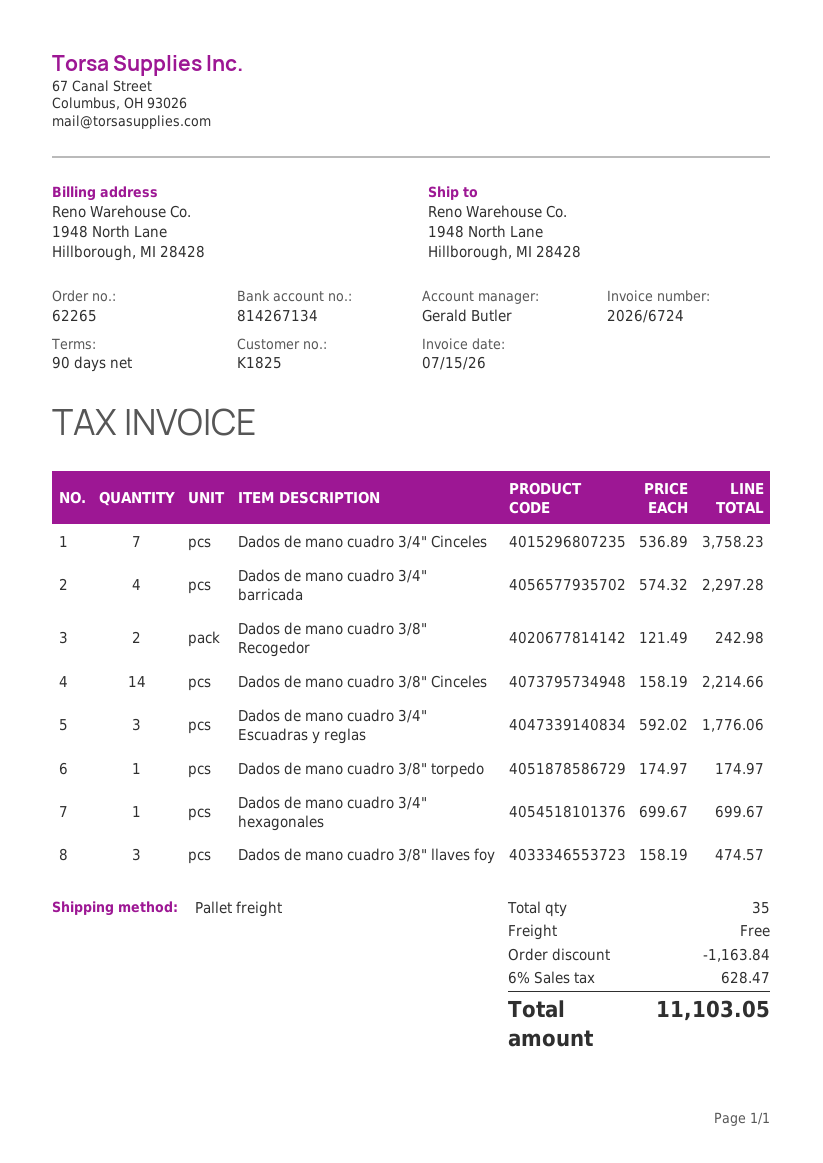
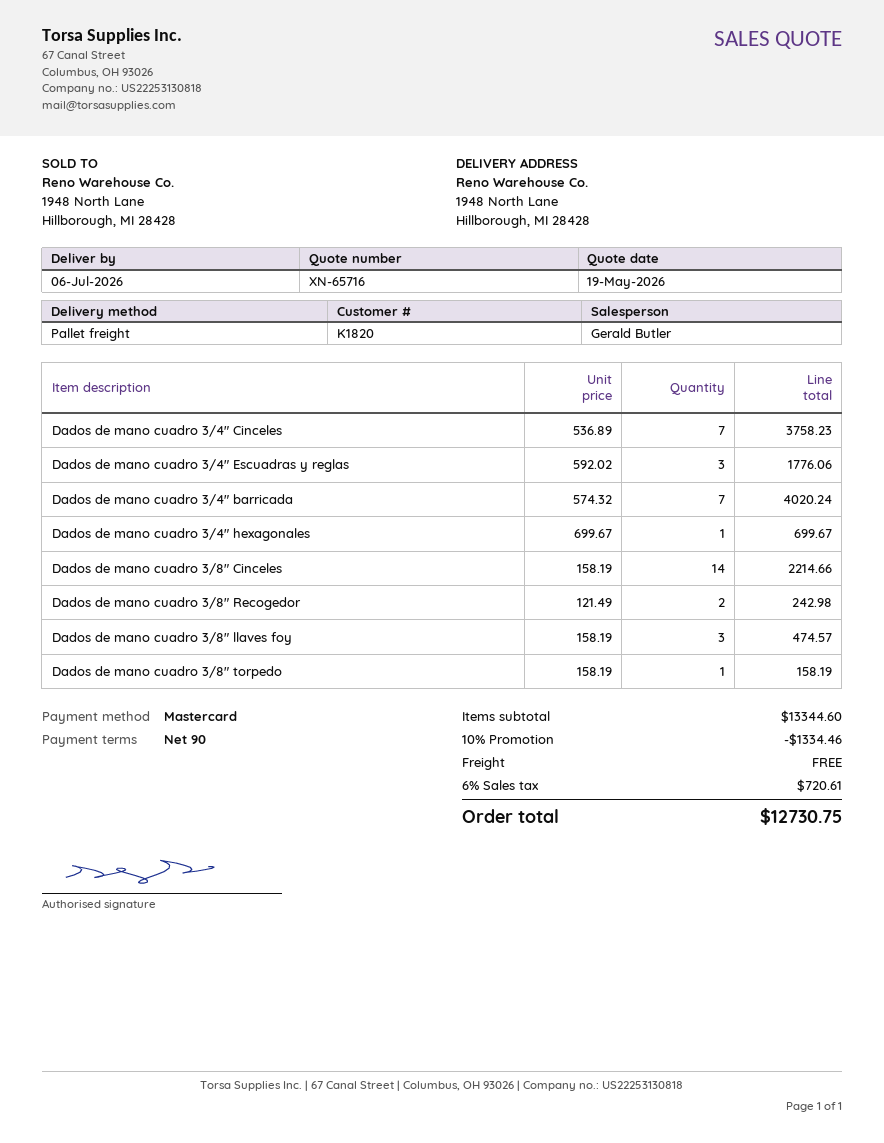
customer number: K1825 -> K1820
Dados de mano cuadro 3/4" barricada: 4 x 574.32 = 2297.28 -> 7 x 574.32 = 4020.24
Dados de mano cuadro 3/8" torpedo: 1 x 174.97 = 174.97 -> 1 x 158.19 = 158.19
discount: 1163.84 -> 1334.46
tax: 6% = 628.47 -> 6% = 720.61
total: 11103.05 -> 12730.75

